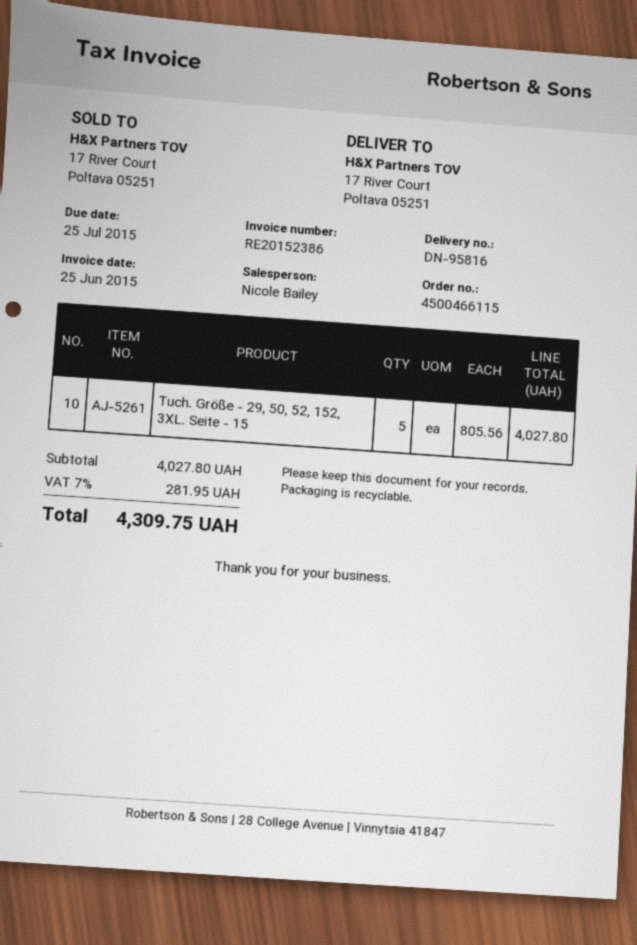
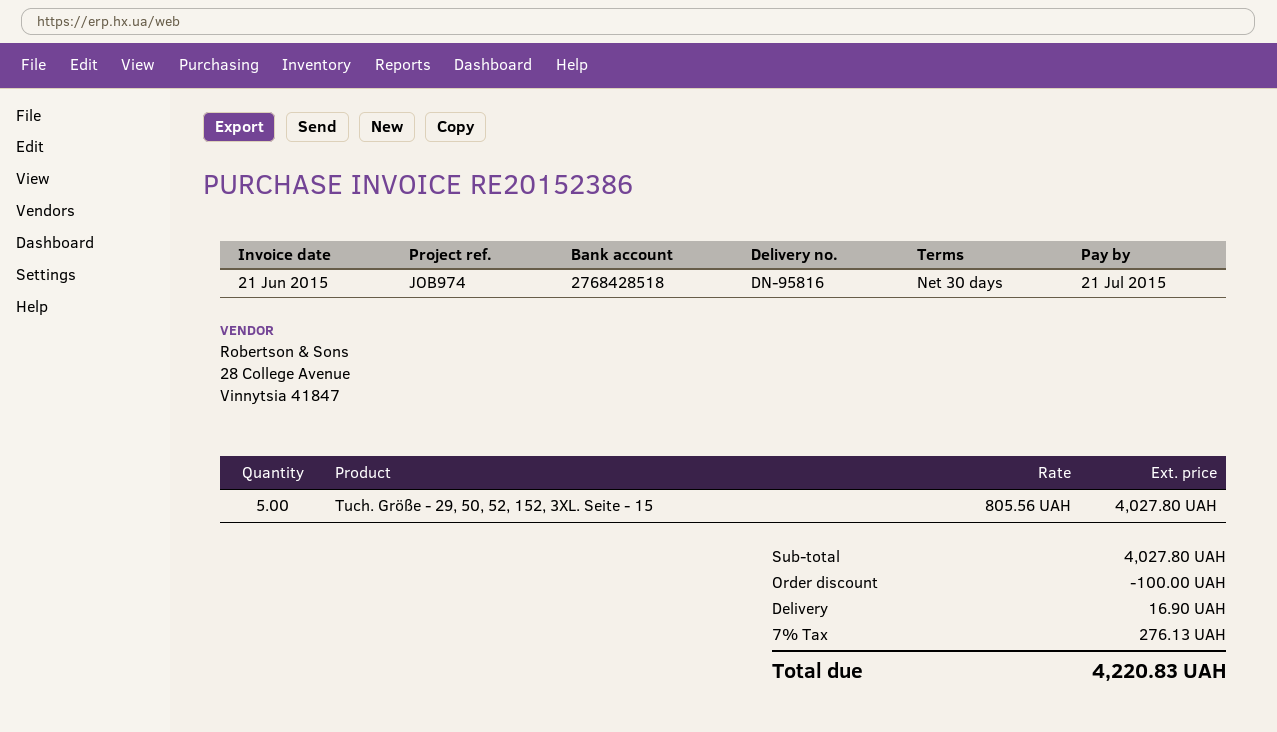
invoice date: 2015-06-25 -> 2015-06-21
due date: 2015-07-25 -> 2015-07-21
discount: none -> 100.00
shipping: none -> 16.90
tax: 7% = 281.95 -> 7% = 276.13
total: 4309.75 -> 4220.83

